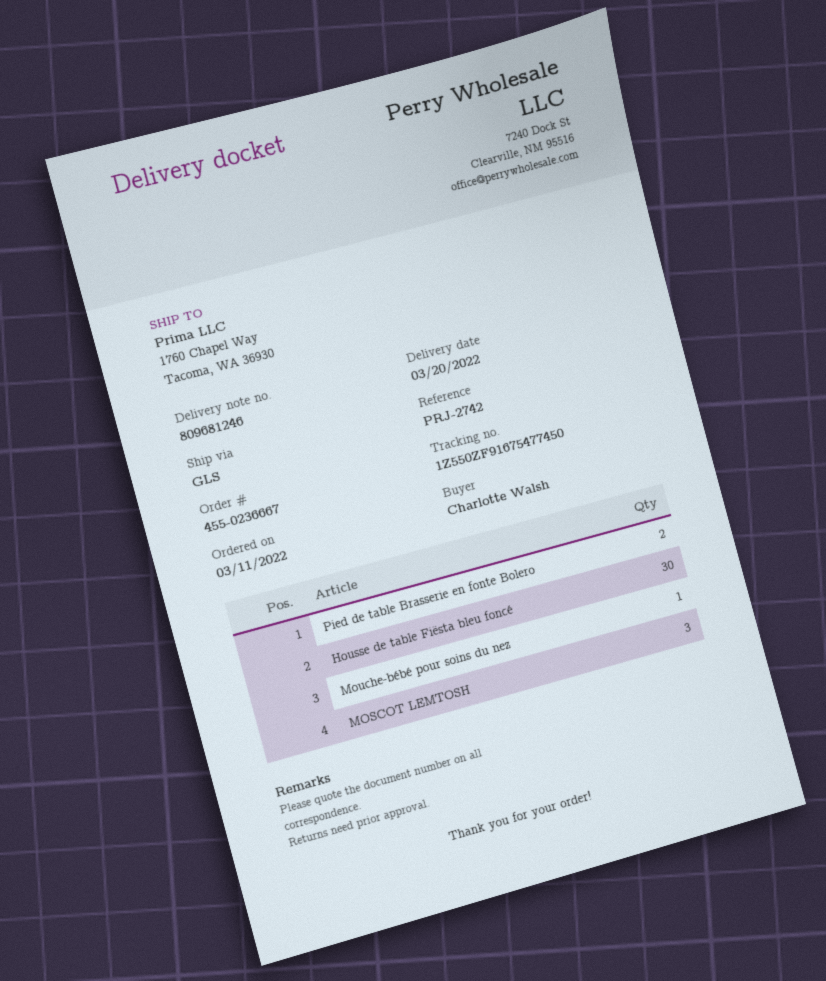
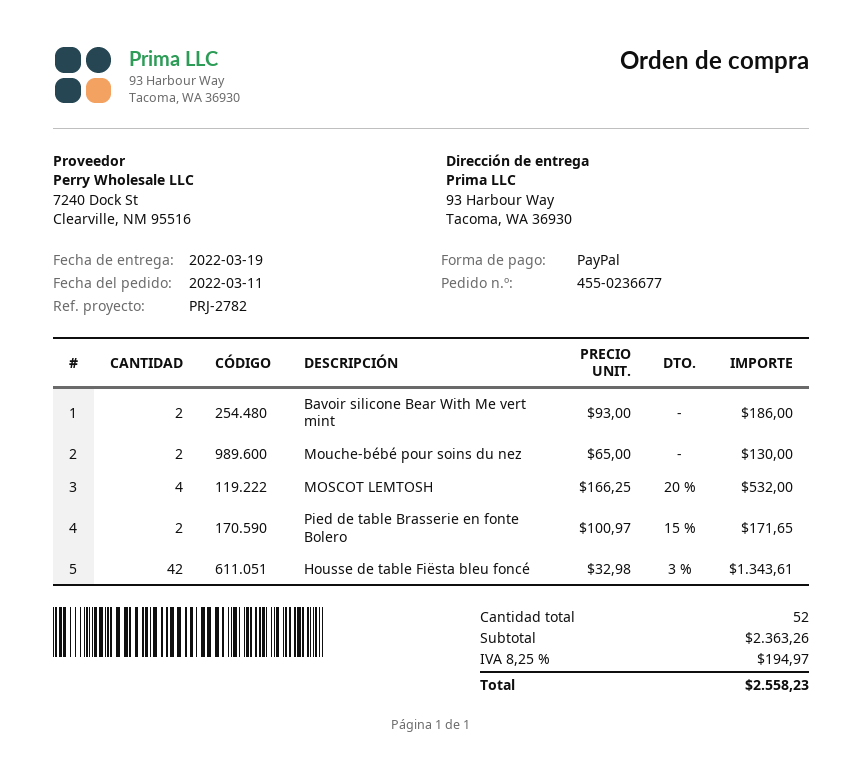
order number: 455-0236667 -> 455-0236677
delivery date: 2022-03-20 -> 2022-03-19
reference: PRJ-2742 -> PRJ-2782
ship to: 1760 Chapel Way, Tacoma, WA 36930 -> 93 Harbour Way, Tacoma, WA 36930
Housse de table Fiësta bleu foncé: 30 -> 42
Mouche-bébé pour soins du nez: 1 -> 2
MOSCOT LEMTOSH: 3 -> 4
Bavoir silicone Bear With Me vert mint: none -> 2

